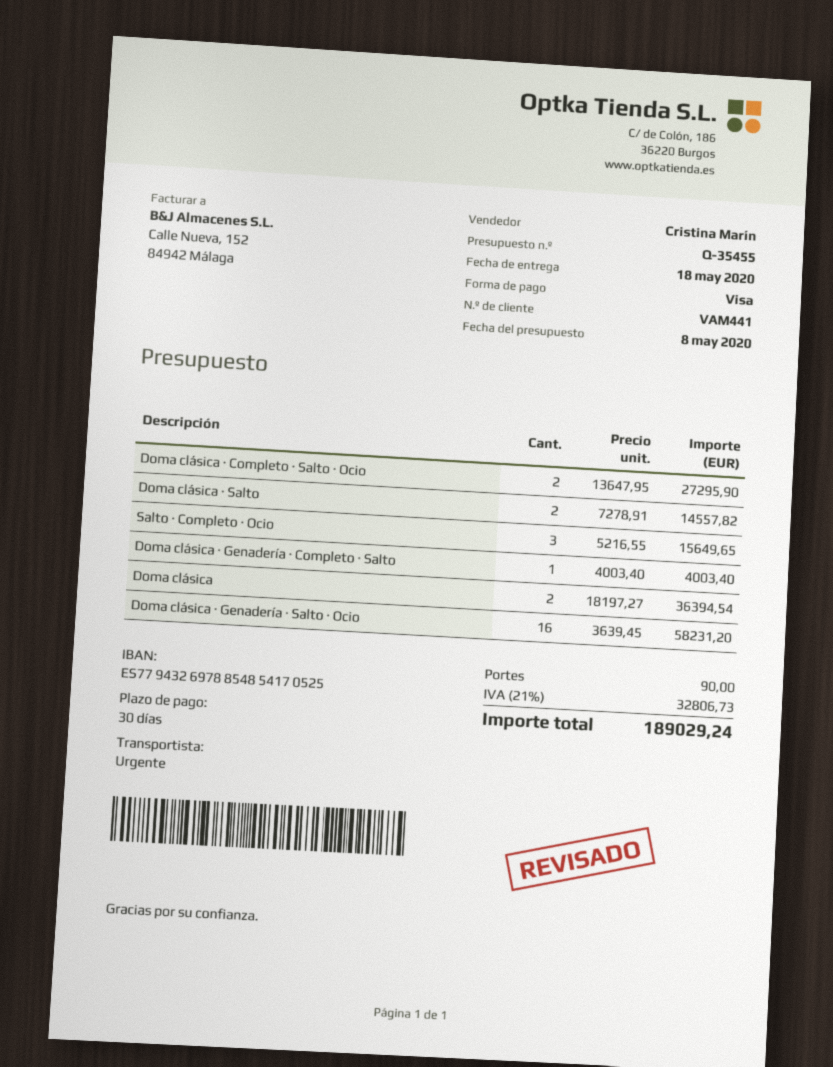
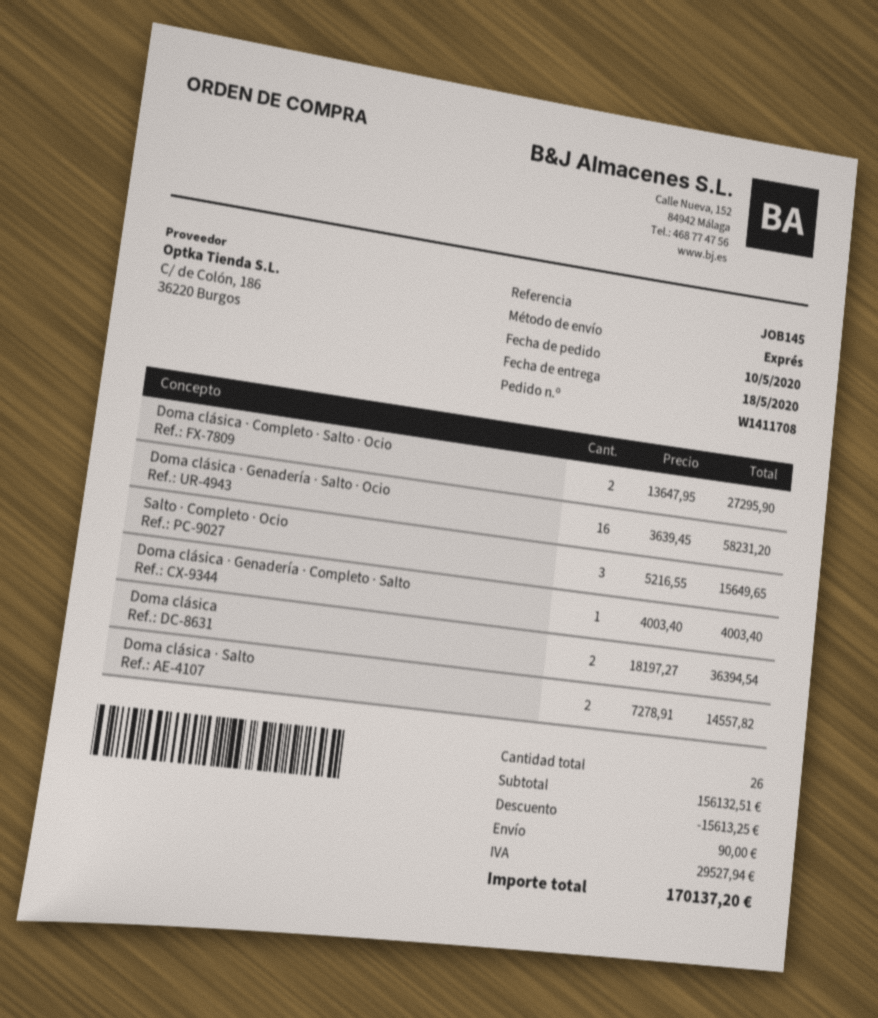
discount: none -> 15613.25
tax: 32806.73 -> 29527.94
total: 189029.24 -> 170137.20

